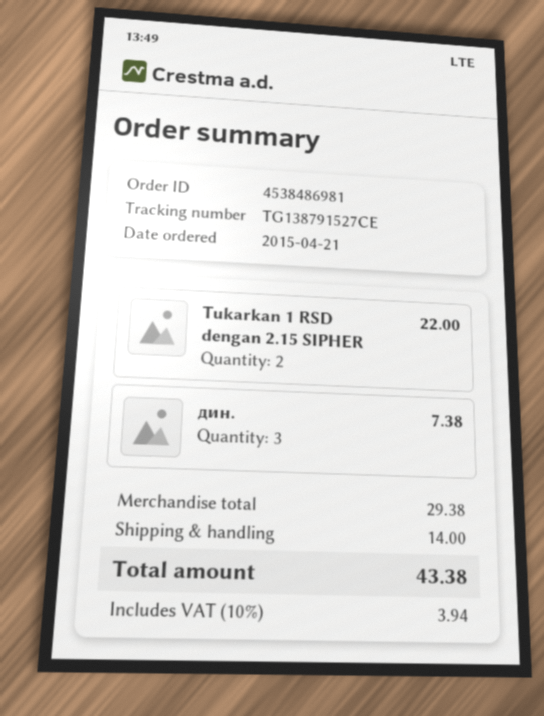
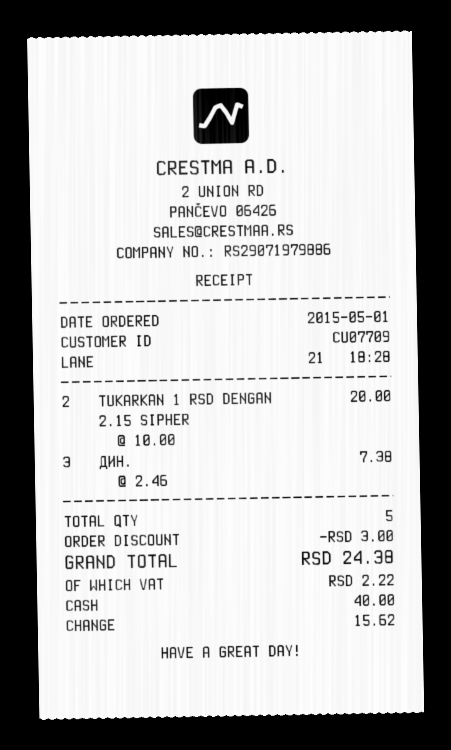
order date: 2015-04-21 -> 2015-05-01
Tukarkan 1 RSD dengan 2.15 SIPHER: 2 for 22.00 -> 2 for 20.00
discount: none -> 3.00
shipping: 14.00 -> none
tax: 3.94 -> 2.22
total: 43.38 -> 24.38

